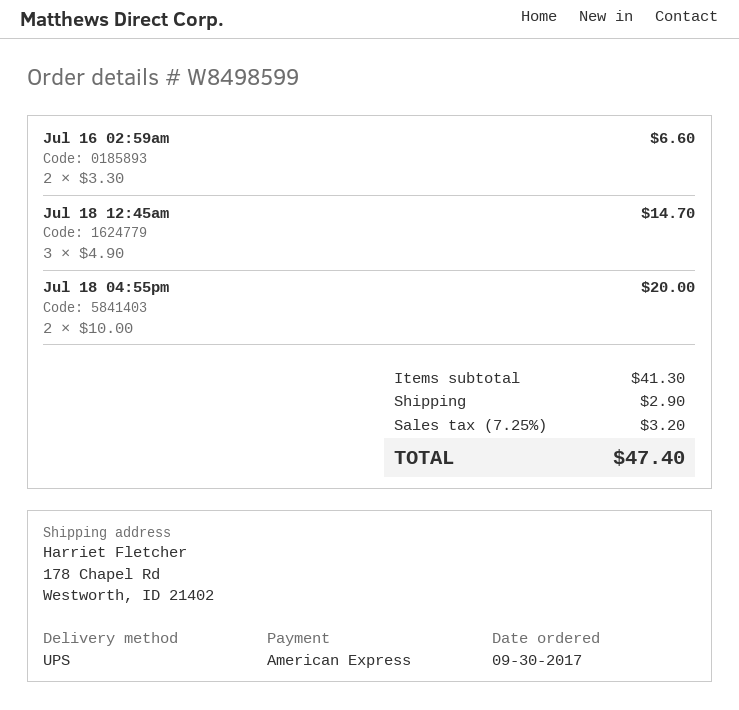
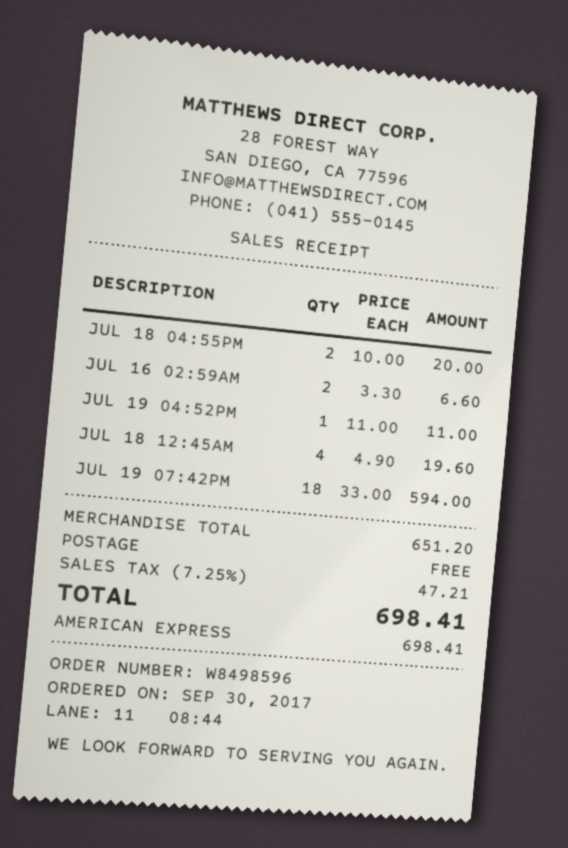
order number: W8498599 -> W8498596
Jul 18 12:45am: 3 x 4.90 = 14.70 -> 4 x 4.90 = 19.60
JUL 19 04:52PM: none -> 1 x 11.00 = 11.00
JUL 19 07:42PM: none -> 18 x 33.00 = 594.00
subtotal: 41.30 -> 651.20
shipping: 2.90 -> 0.00
tax: 7.25% = 3.20 -> 7.25% = 47.21
total: 47.40 -> 698.41

